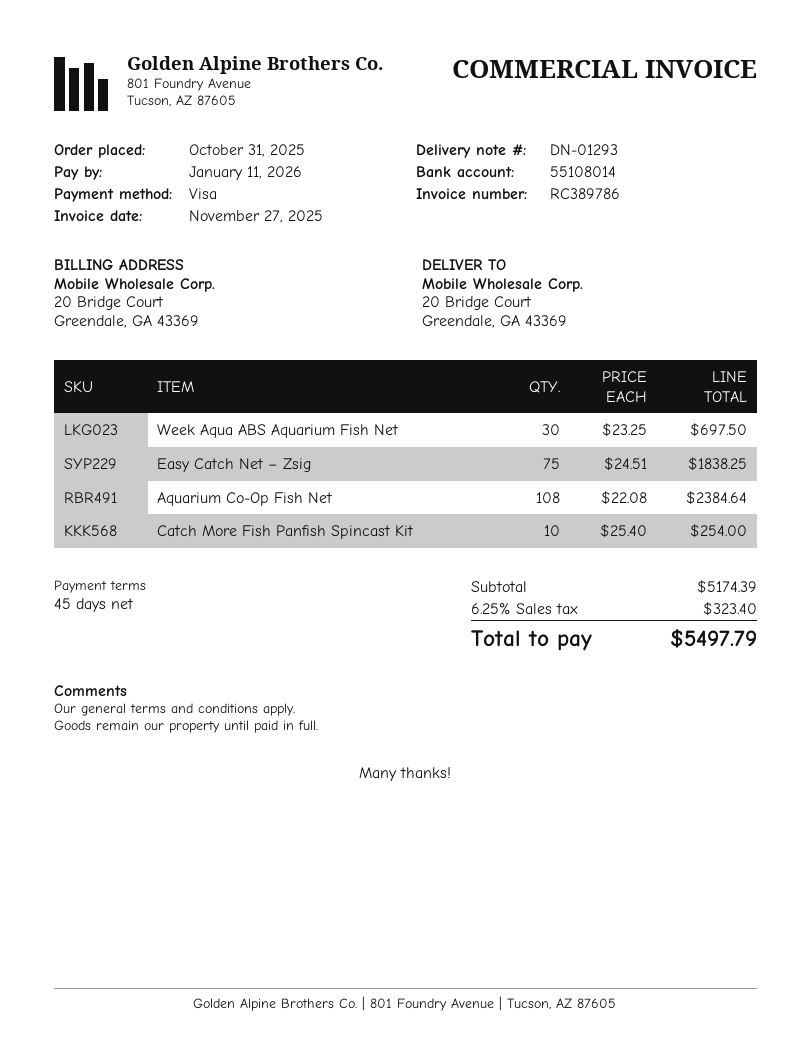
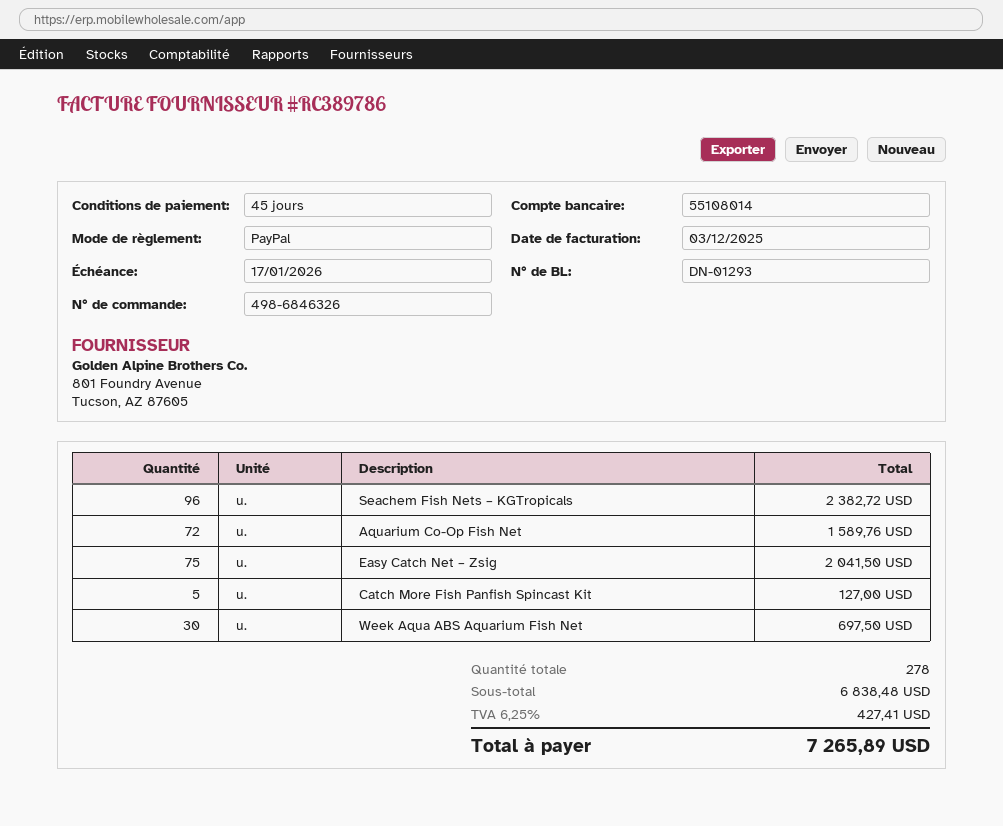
invoice date: 2025-11-27 -> 2025-12-03
due date: 2026-01-11 -> 2026-01-17
payment method: Visa -> PayPal
Easy Catch Net – Zsig: 75 for 1838.25 -> 75 for 2041.50
Aquarium Co-Op Fish Net: 108 for 2384.64 -> 72 for 1589.76
Catch More Fish Panfish Spincast Kit: 10 for 254.00 -> 5 for 127.00
Seachem Fish Nets – KGTropicals: none -> 96 for 2382.72
subtotal: 5174.39 -> 6838.48
tax: 6.25% = 323.40 -> 6.25% = 427.41
total: 5497.79 -> 7265.89

